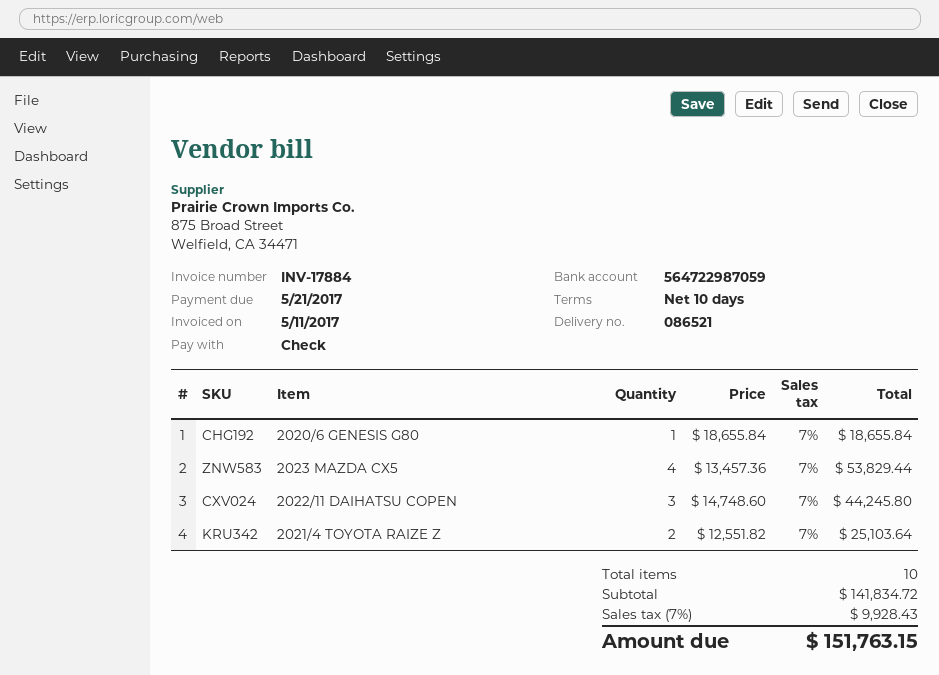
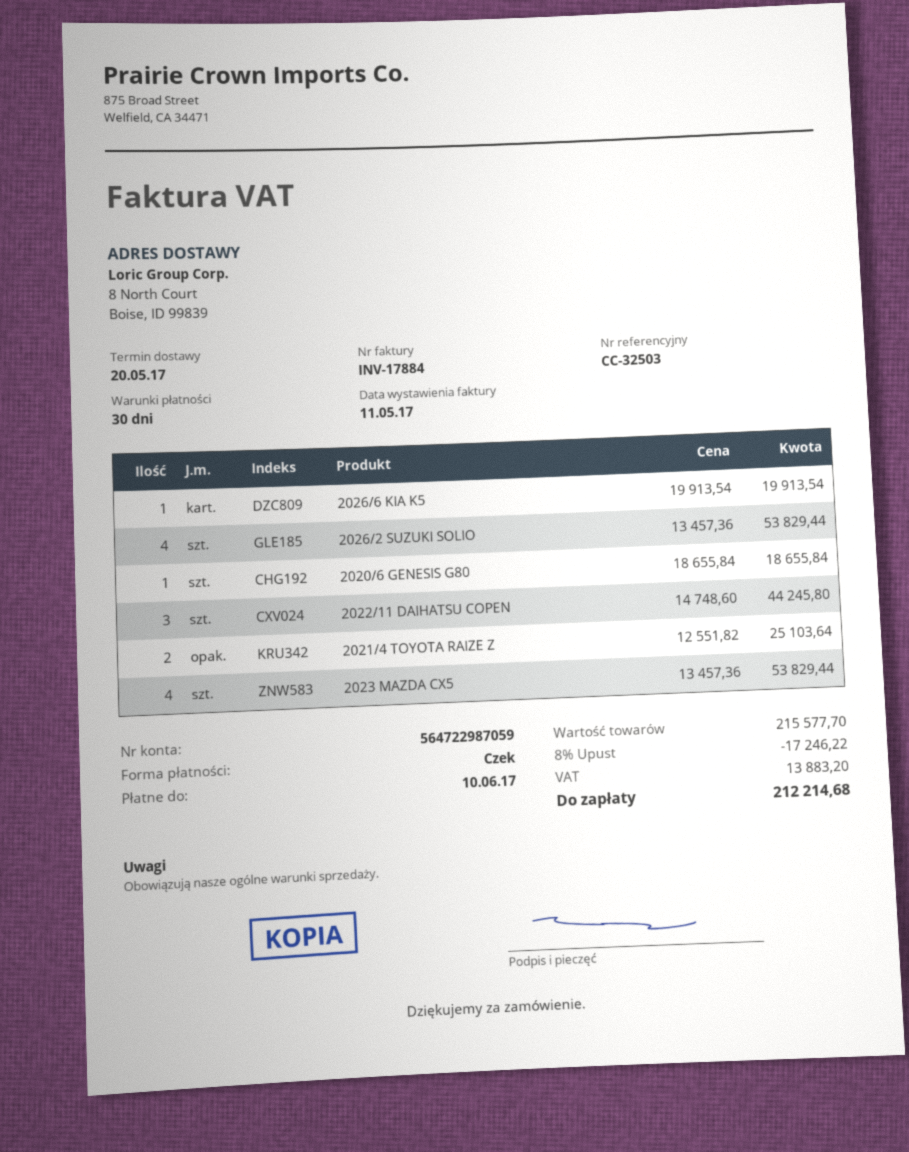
payment terms: 10 days -> 30 days
due date: 2017-05-21 -> 2017-06-10
2026/6 KIA K5: none -> 1 x 19913.54 = 19913.54
2026/2 SUZUKI SOLIO: none -> 4 x 13457.36 = 53829.44
subtotal: 141834.72 -> 215577.70
discount: none -> 8% = 17246.22
tax: 9928.43 -> 13883.20
total: 151763.15 -> 212214.68

